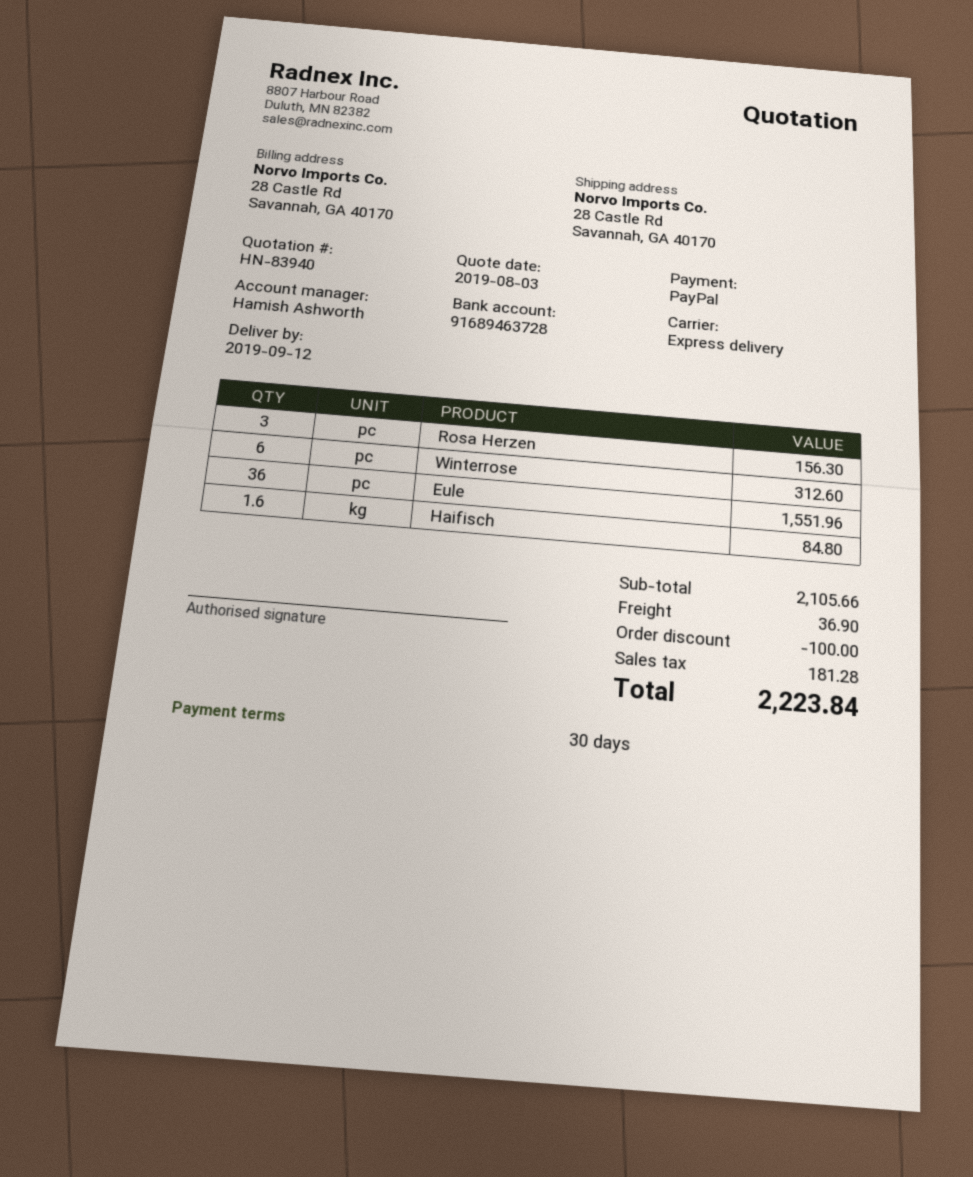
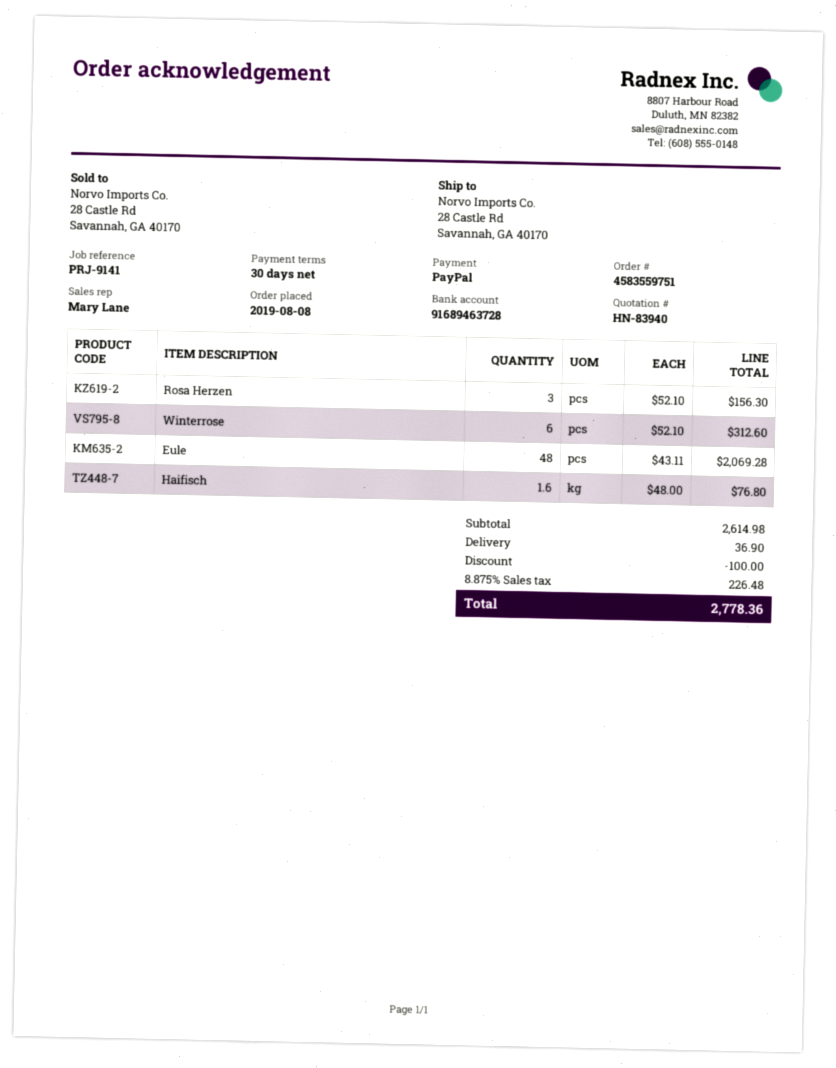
sales rep: Hamish Ashworth -> Mary Lane
Eule: 36 for 1551.96 -> 48 for 2069.28
Haifisch: 1.6 for 84.80 -> 1.6 for 76.80
subtotal: 2105.66 -> 2614.98
tax: 181.28 -> 226.48
total: 2223.84 -> 2778.36

